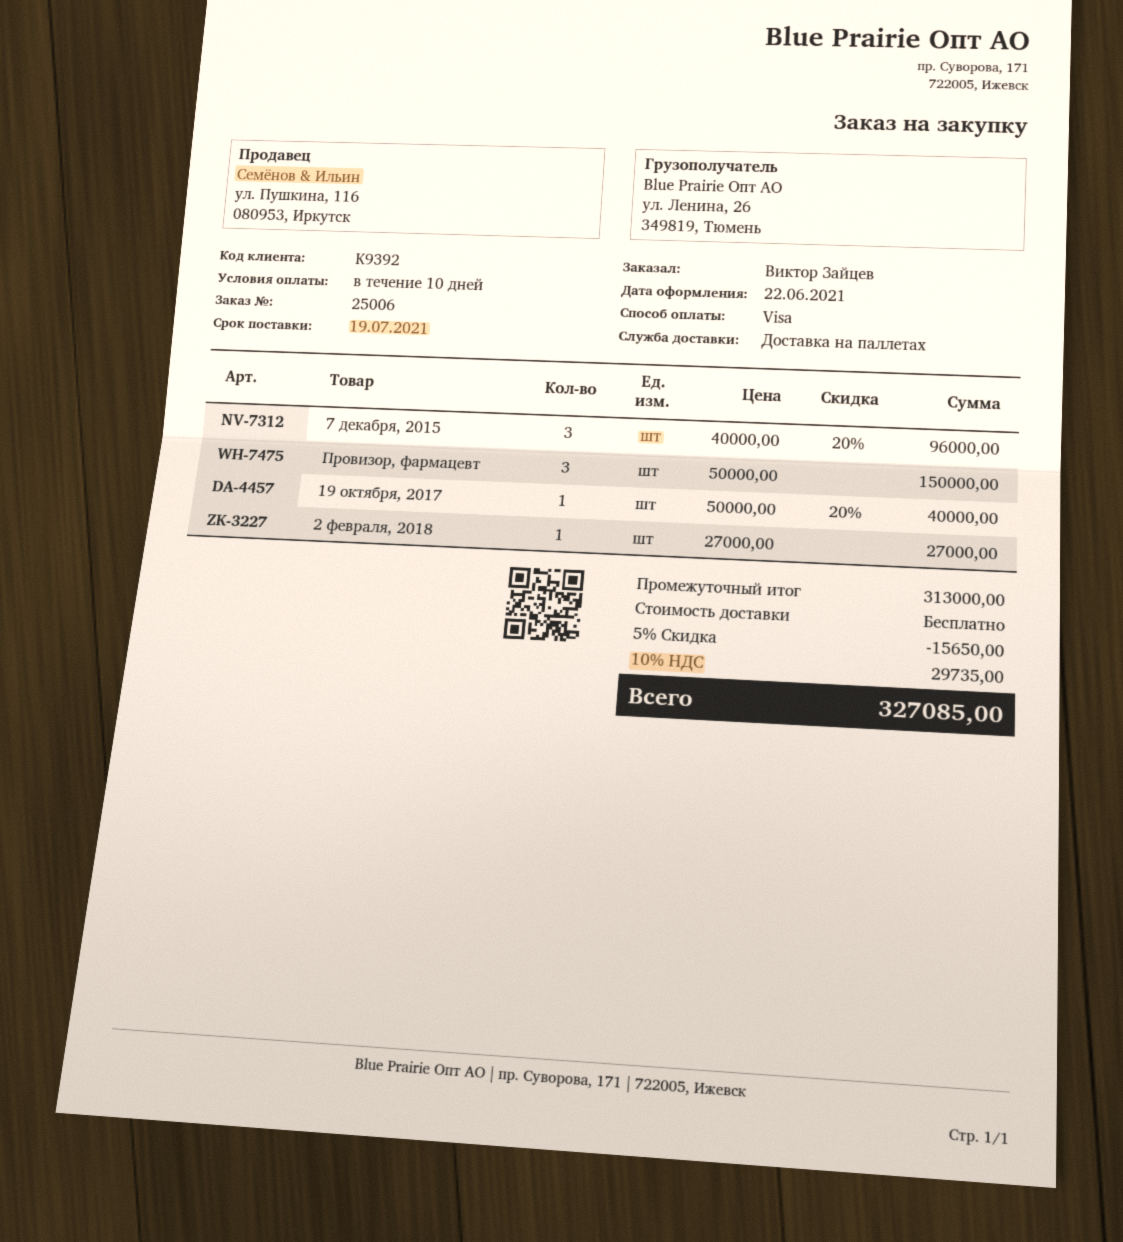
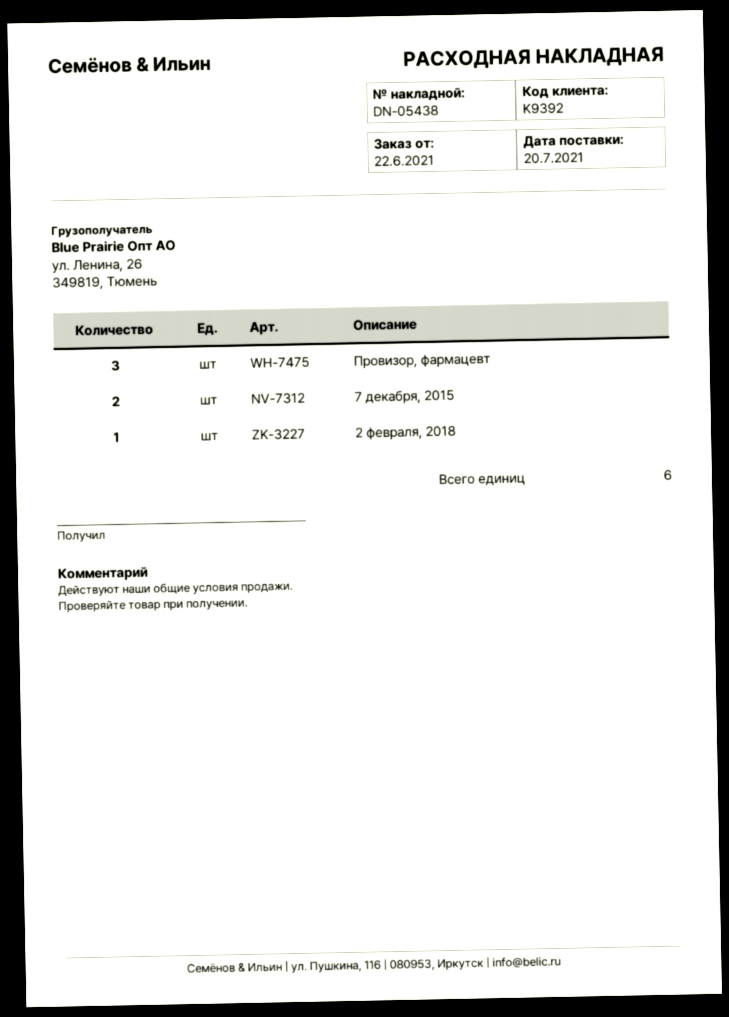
delivery date: 2021-07-19 -> 2021-07-20
7 декабря, 2015: 3 -> 2
19 октября, 2017: 1 -> none

